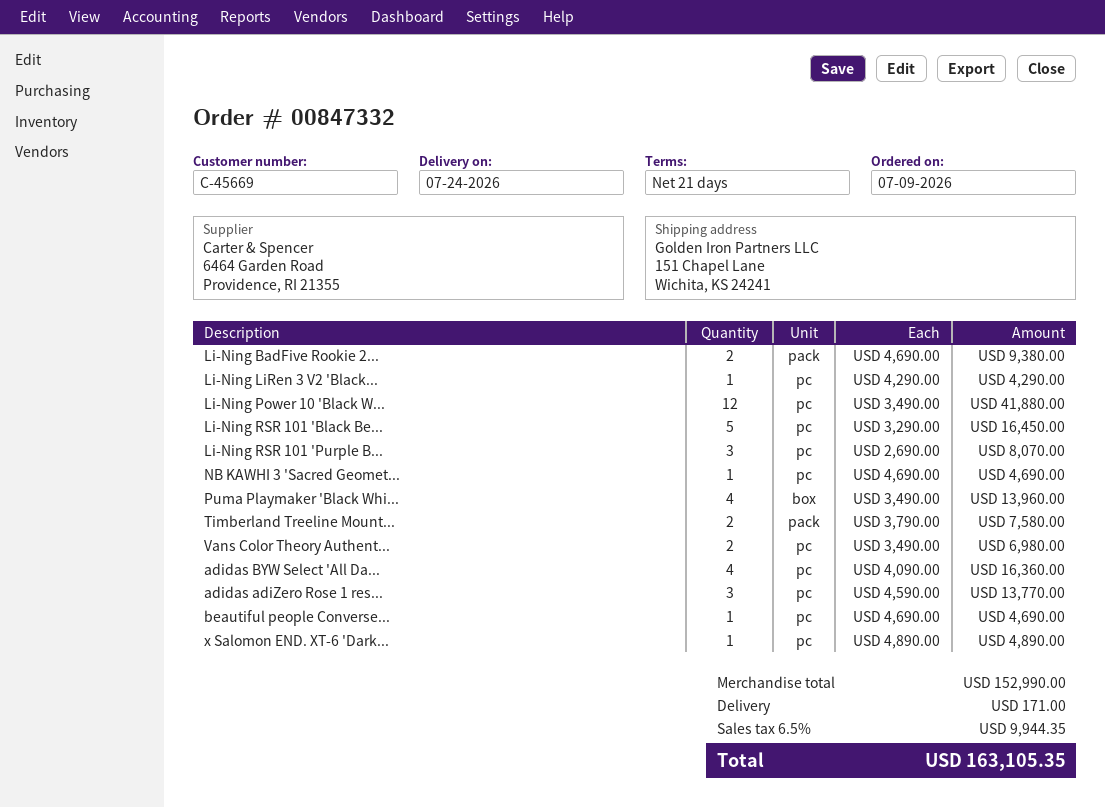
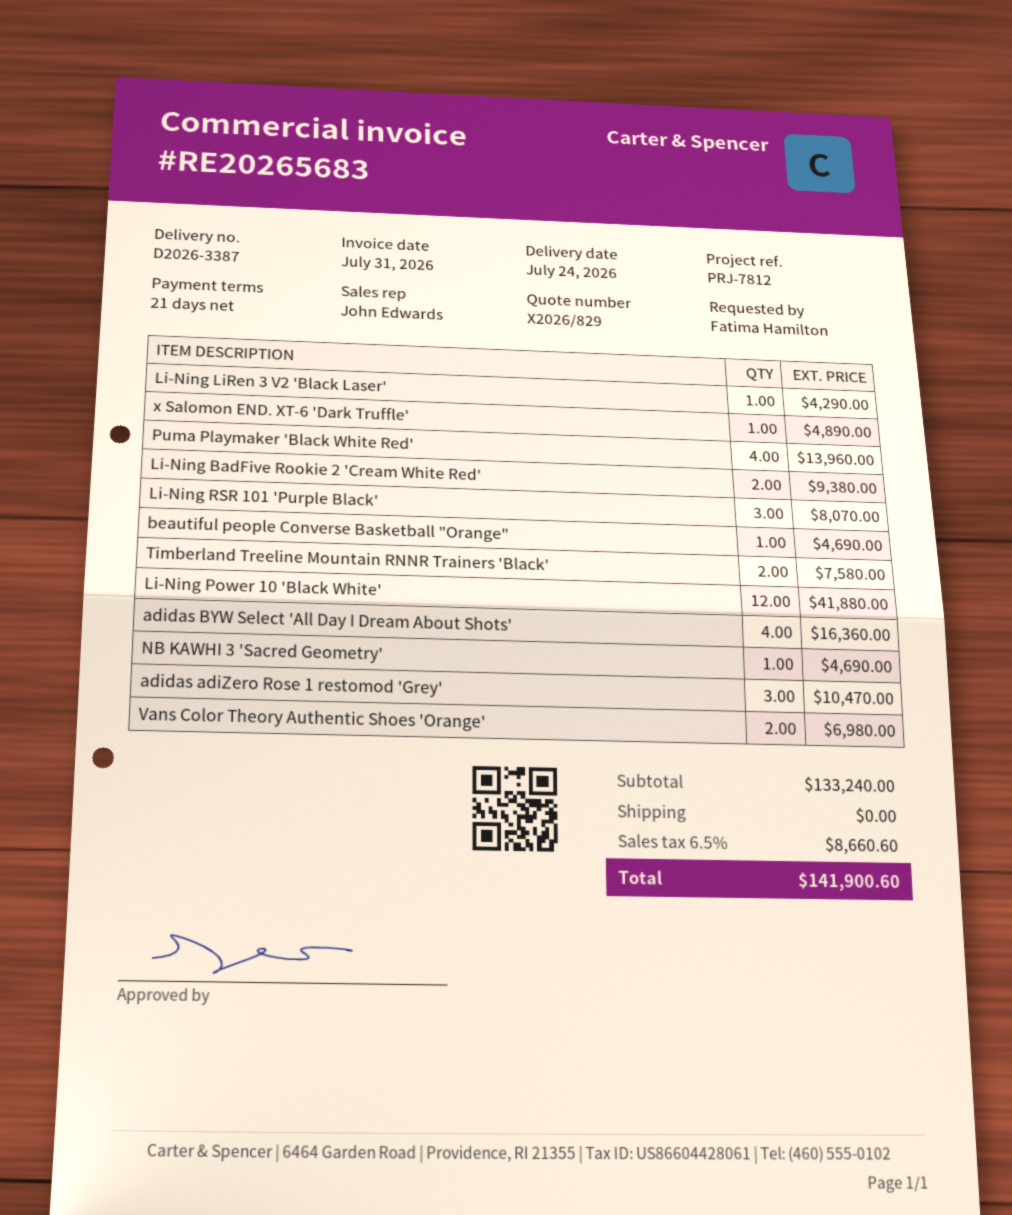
Li-Ning RSR 101 'Black Be...: 5 for 16450.00 -> none
adidas adiZero Rose 1 res...: 3 for 13770.00 -> 3 for 10470.00
subtotal: 152990.00 -> 133240.00
shipping: 171.00 -> 0.00
tax: 6.5% = 9944.35 -> 6.5% = 8660.60
total: 163105.35 -> 141900.60

